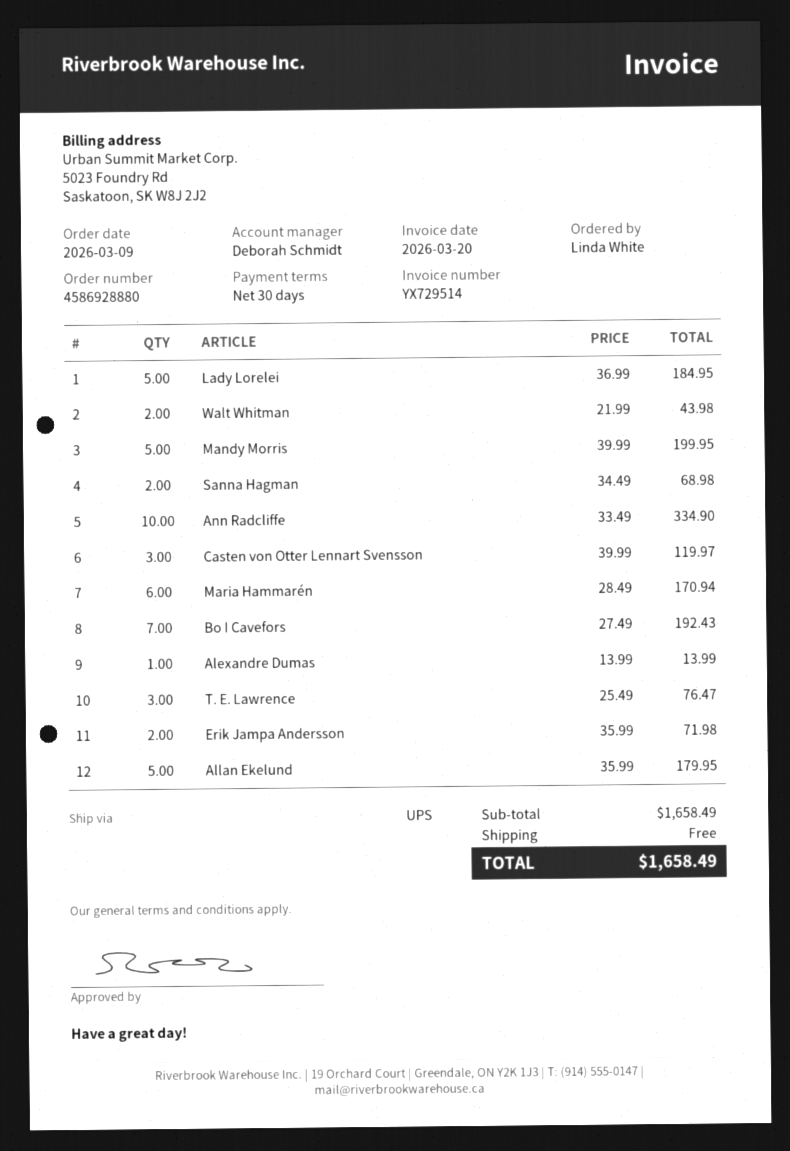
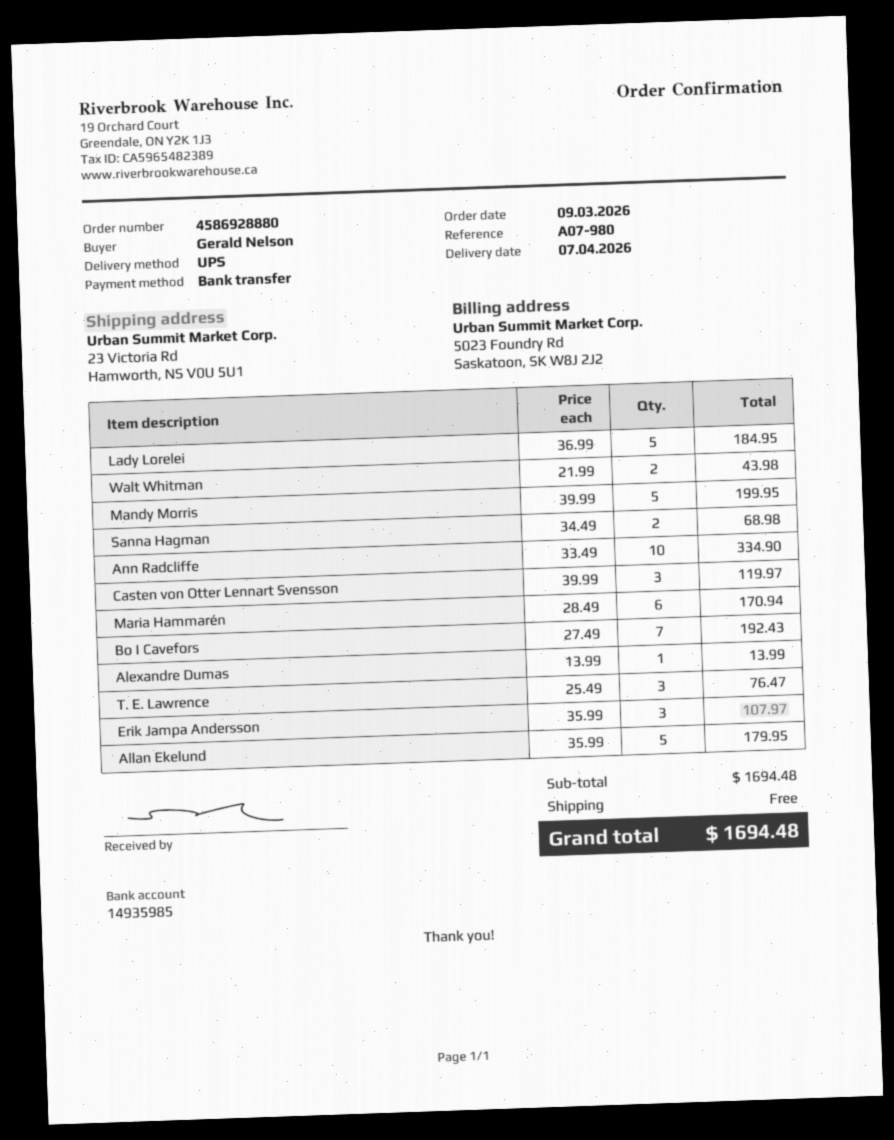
ordered by: Linda White -> Gerald Nelson
Erik Jampa Andersson: 2 x 35.99 = 71.98 -> 3 x 35.99 = 107.97
subtotal: 1658.49 -> 1694.48
total: 1658.49 -> 1694.48

